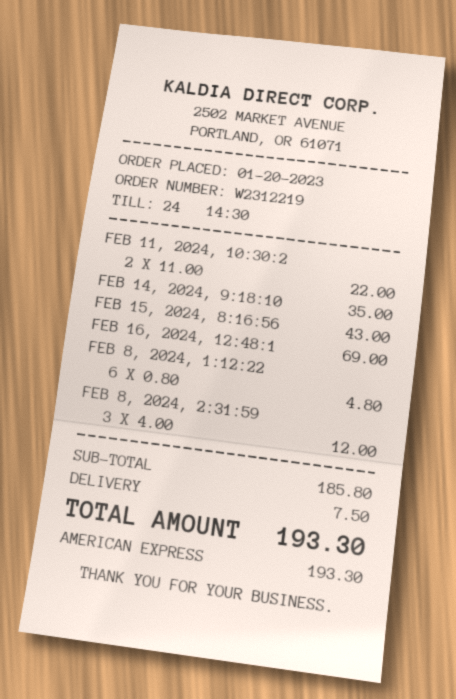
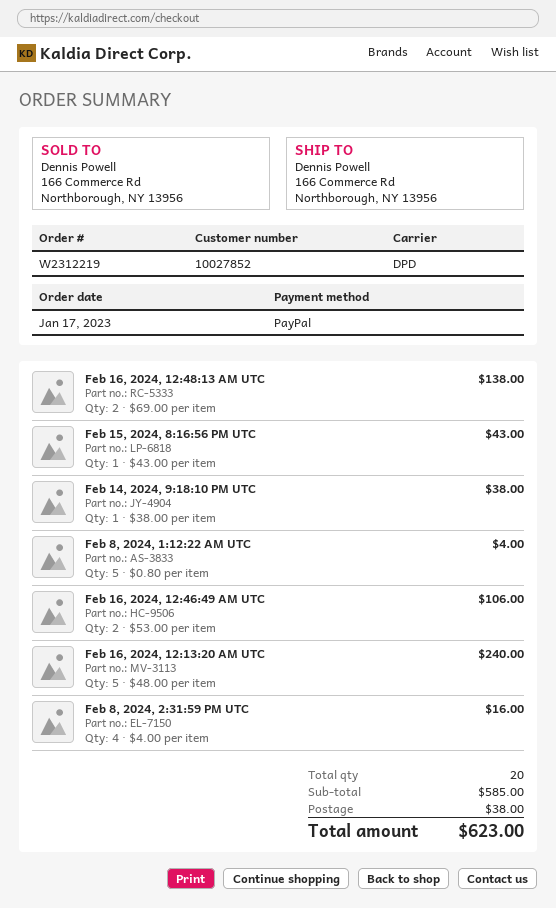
order date: 2023-01-20 -> 2023-01-17
payment method: American Express -> PayPal
FEB 11, 2024, 10:30:2: 2 x 11.00 = 22.00 -> none
FEB 14, 2024, 9:18:10: 1 x 35.00 = 35.00 -> 1 x 38.00 = 38.00
FEB 16, 2024, 12:48:1: 1 x 69.00 = 69.00 -> 2 x 69.00 = 138.00
FEB 8, 2024, 1:12:22: 6 x 0.80 = 4.80 -> 5 x 0.80 = 4.00
FEB 8, 2024, 2:31:59: 3 x 4.00 = 12.00 -> 4 x 4.00 = 16.00
Feb 16, 2024, 12:46:49 AM UTC: none -> 2 x 53.00 = 106.00
Feb 16, 2024, 12:13:20 AM UTC: none -> 5 x 48.00 = 240.00
subtotal: 185.80 -> 585.00
shipping: 7.50 -> 38.00
total: 193.30 -> 623.00

